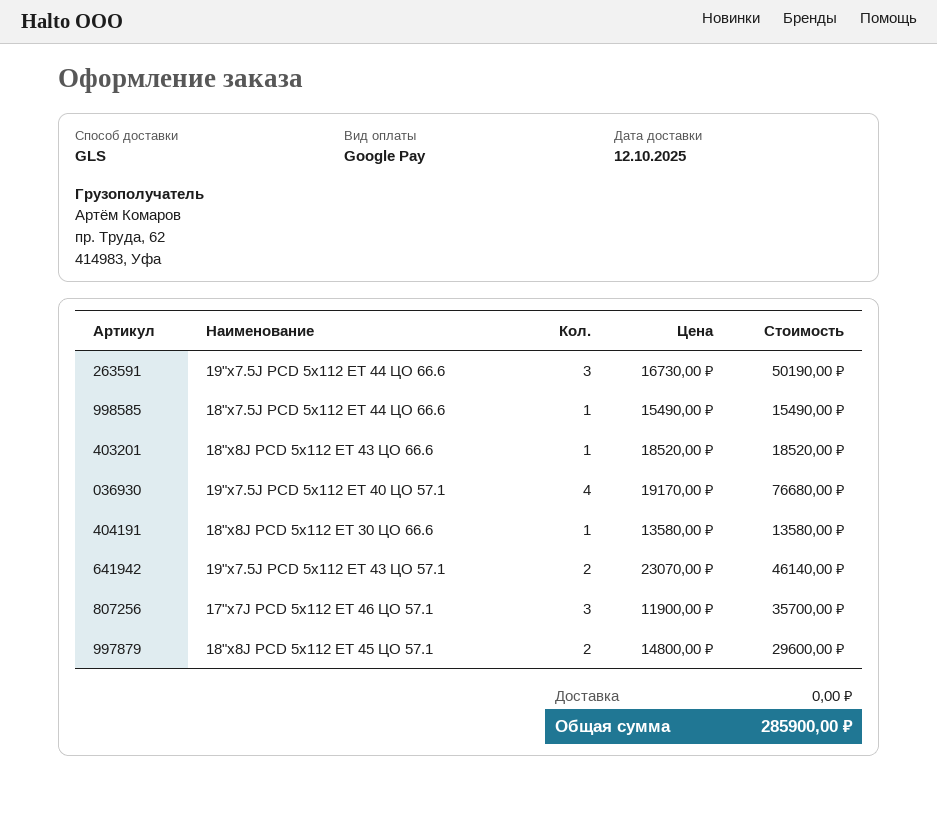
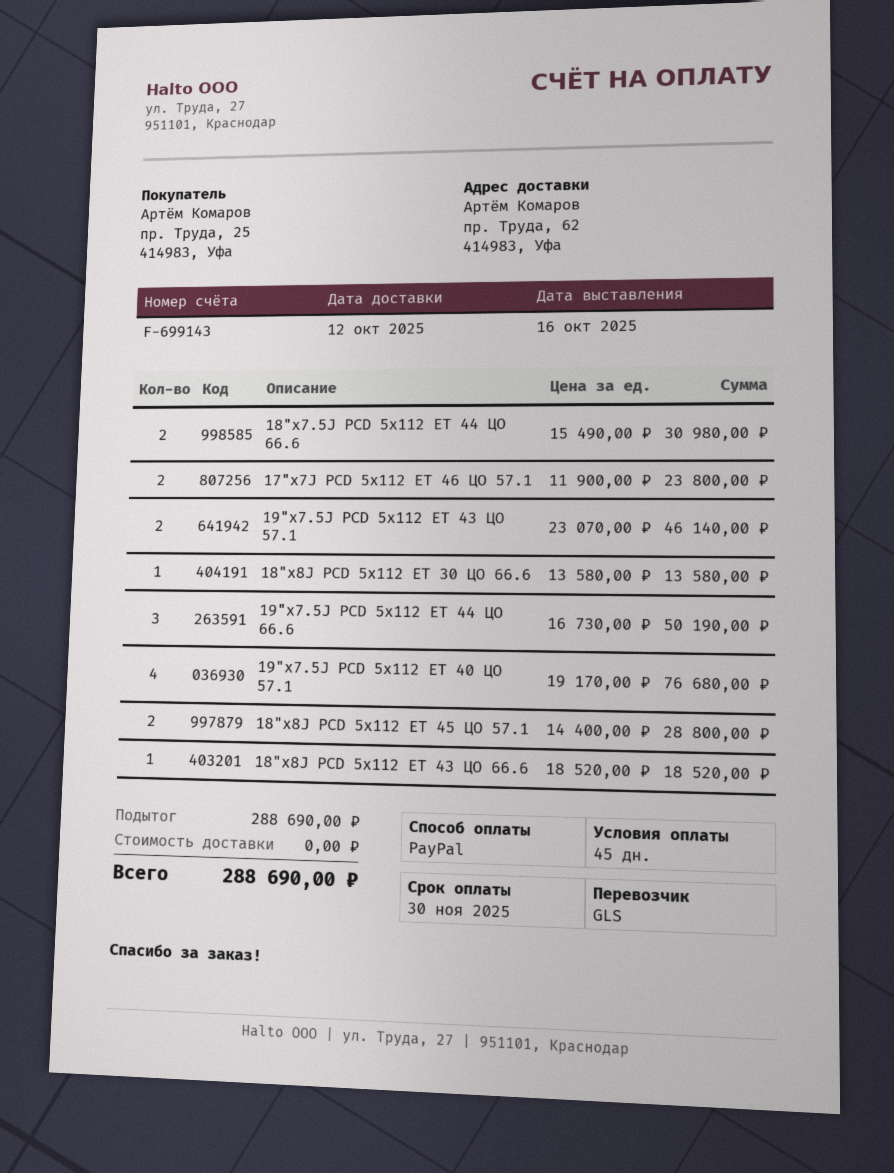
payment method: Google Pay -> PayPal
18"x7.5J PCD 5x112 ЕТ 44 ЦО 66.6: 1 x 15490.00 = 15490.00 -> 2 x 15490.00 = 30980.00
17"x7J PCD 5x112 ЕТ 46 ЦО 57.1: 3 x 11900.00 = 35700.00 -> 2 x 11900.00 = 23800.00
18"x8J PCD 5x112 ЕТ 45 ЦО 57.1: 2 x 14800.00 = 29600.00 -> 2 x 14400.00 = 28800.00
total: 285900.00 -> 288690.00

